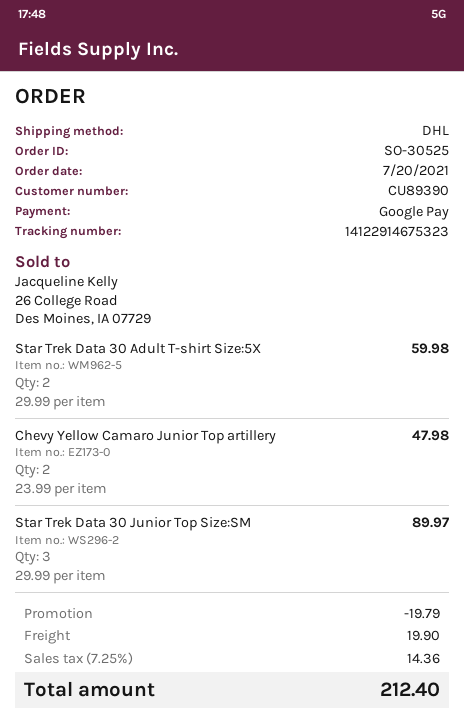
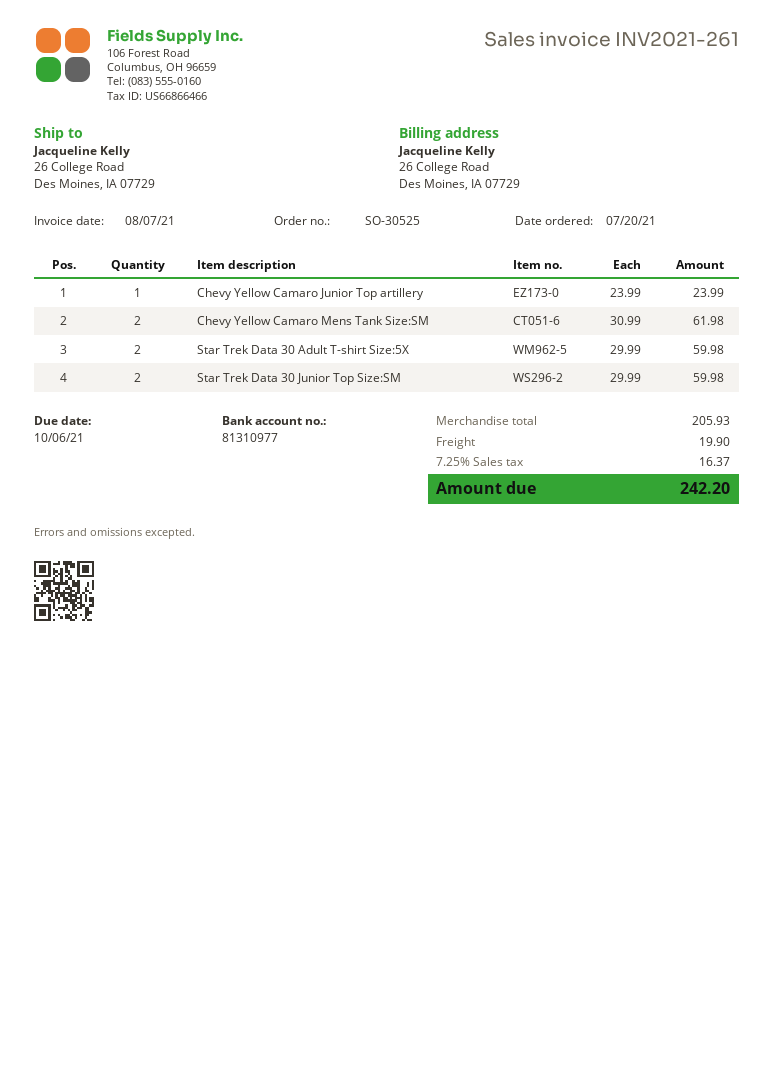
Chevy Yellow Camaro Junior Top artillery: 2 x 23.99 = 47.98 -> 1 x 23.99 = 23.99
Star Trek Data 30 Junior Top Size:SM: 3 x 29.99 = 89.97 -> 2 x 29.99 = 59.98
Chevy Yellow Camaro Mens Tank Size:SM: none -> 2 x 30.99 = 61.98
discount: 19.79 -> none
tax: 7.25% = 14.36 -> 7.25% = 16.37
total: 212.40 -> 242.20

